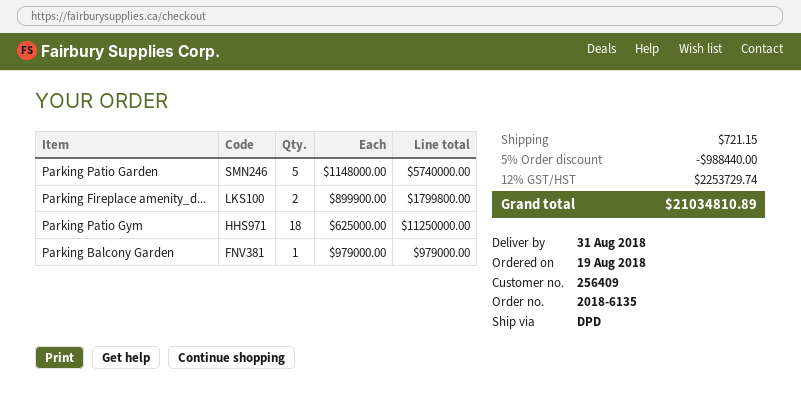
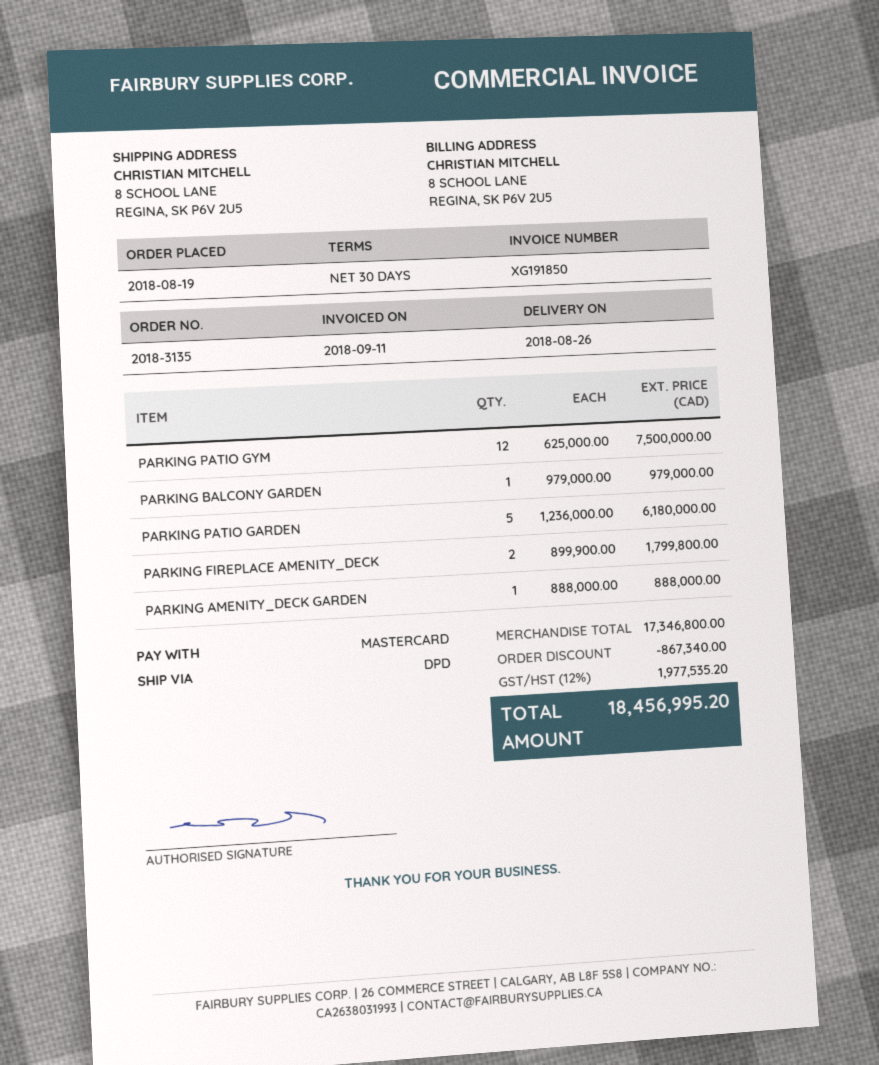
order number: 2018-6135 -> 2018-3135
delivery date: 2018-08-31 -> 2018-08-26
Parking Patio Garden: 5 x 1148000.00 = 5740000.00 -> 5 x 1236000.00 = 6180000.00
Parking Patio Gym: 18 x 625000.00 = 11250000.00 -> 12 x 625000.00 = 7500000.00
PARKING AMENITY_DECK GARDEN: none -> 1 x 888000.00 = 888000.00
discount: 988440.00 -> 867340.00
shipping: 721.15 -> none
tax: 12% = 2253729.74 -> 12% = 1977535.20
total: 21034810.89 -> 18456995.20

